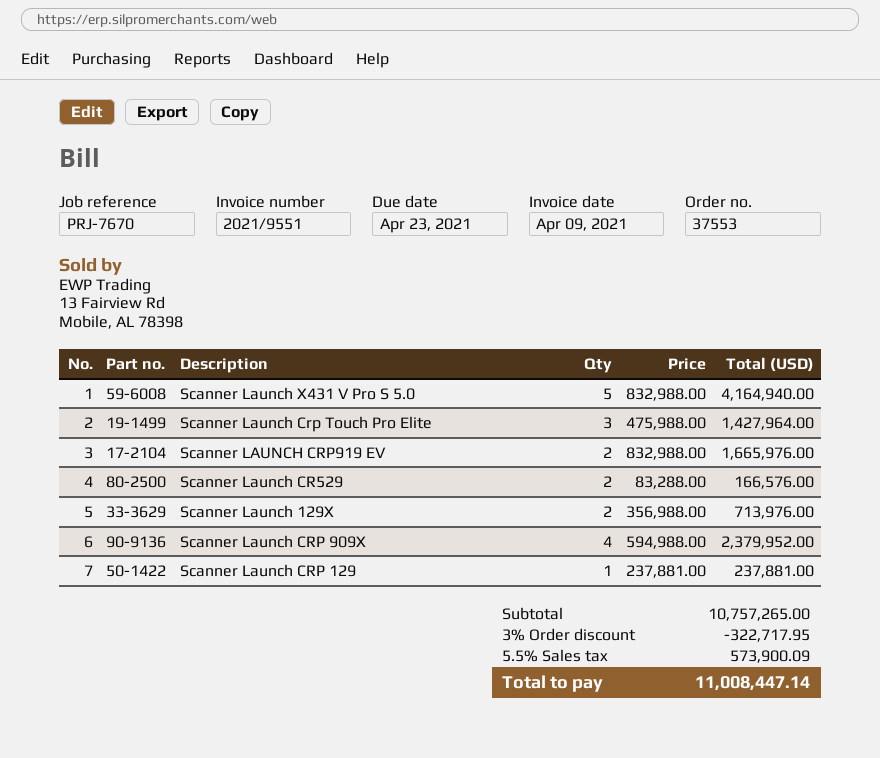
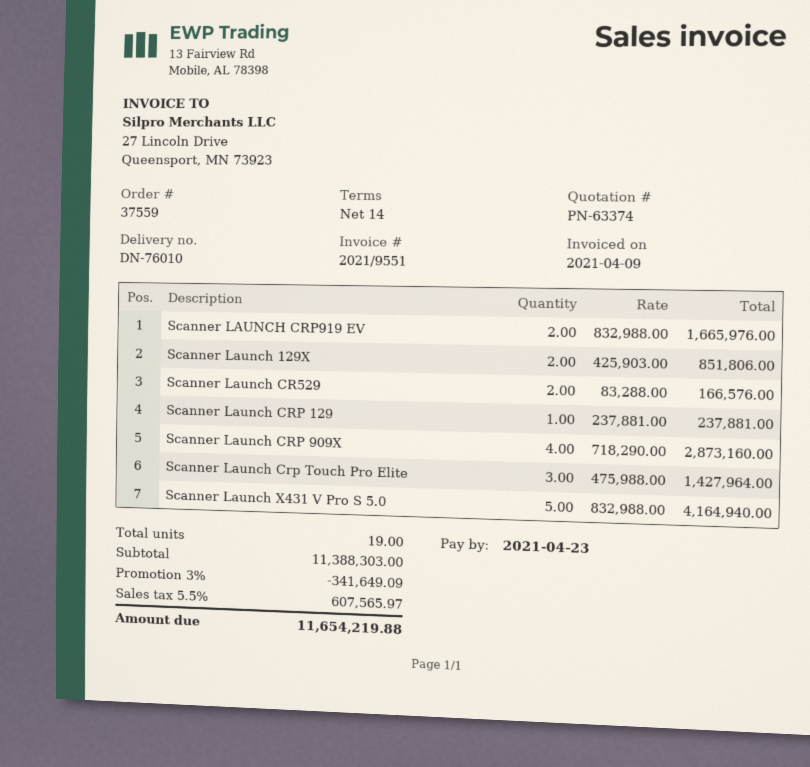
order number: 37553 -> 37559
Scanner Launch 129X: 2 x 356988.00 = 713976.00 -> 2 x 425903.00 = 851806.00
Scanner Launch CRP 909X: 4 x 594988.00 = 2379952.00 -> 4 x 718290.00 = 2873160.00
subtotal: 10757265.00 -> 11388303.00
discount: 3% = 322717.95 -> 3% = 341649.09
tax: 5.5% = 573900.09 -> 5.5% = 607565.97
total: 11008447.14 -> 11654219.88

